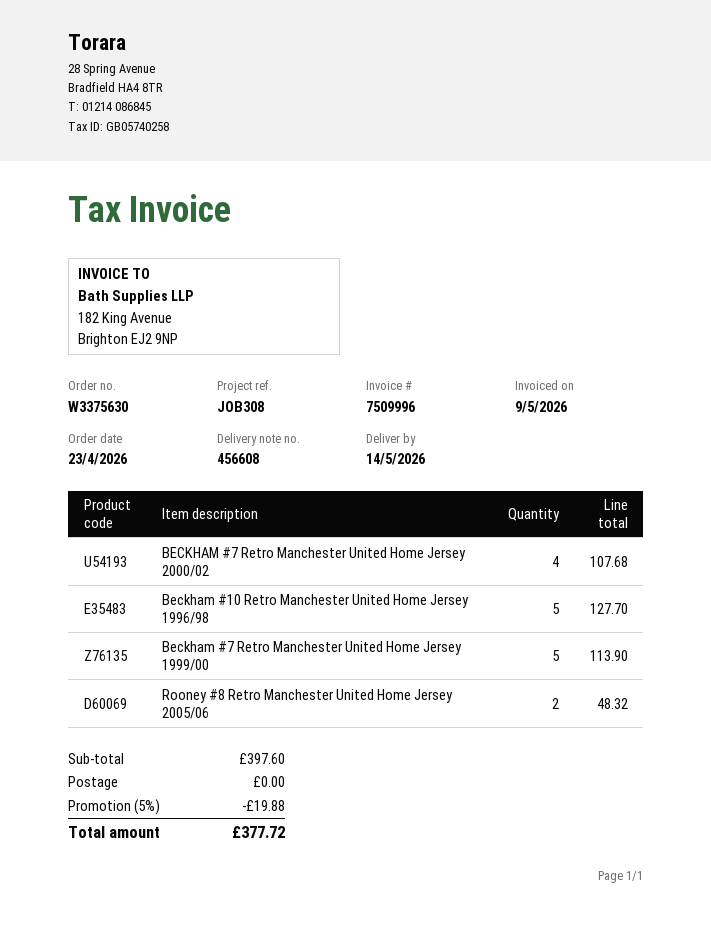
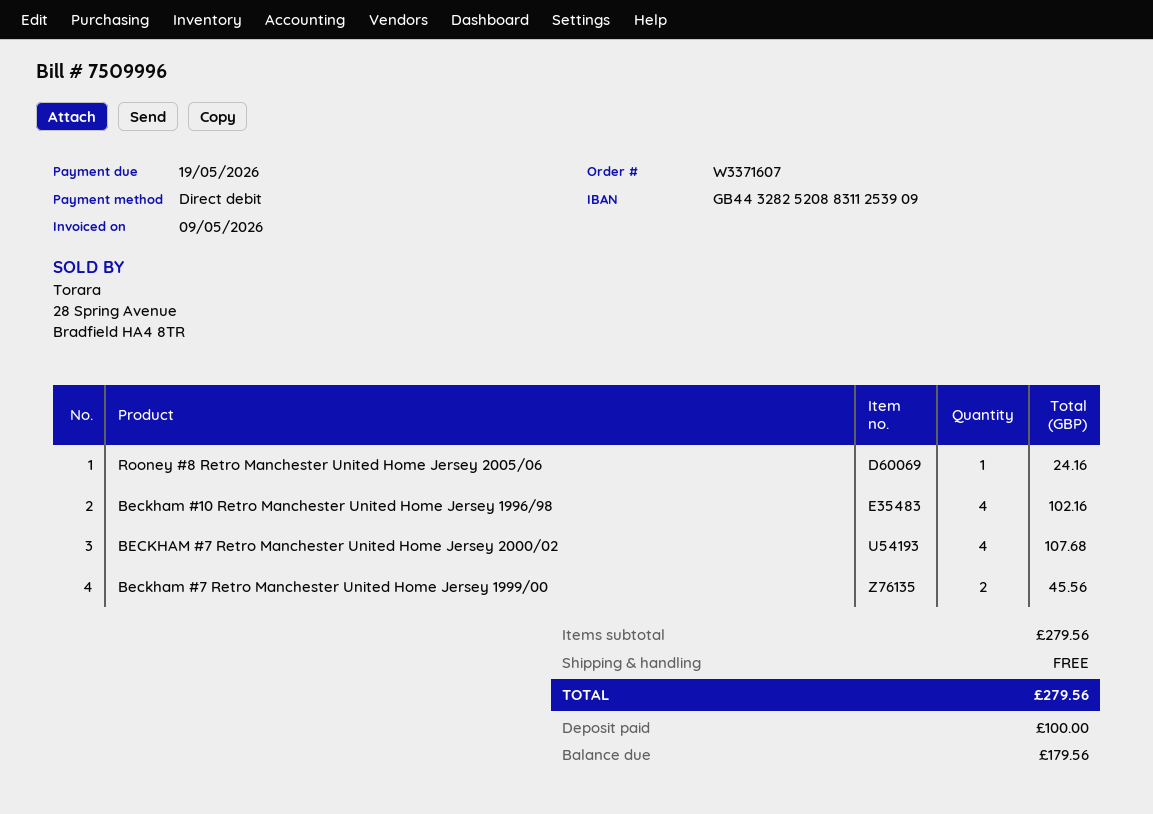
order number: W3375630 -> W3371607
Beckham #10 Retro Manchester United Home Jersey 1996/98: 5 for 127.70 -> 4 for 102.16
Beckham #7 Retro Manchester United Home Jersey 1999/00: 5 for 113.90 -> 2 for 45.56
Rooney #8 Retro Manchester United Home Jersey 2005/06: 2 for 48.32 -> 1 for 24.16
subtotal: 397.60 -> 279.56
discount: 5% = 19.88 -> none
total: 377.72 -> 279.56

